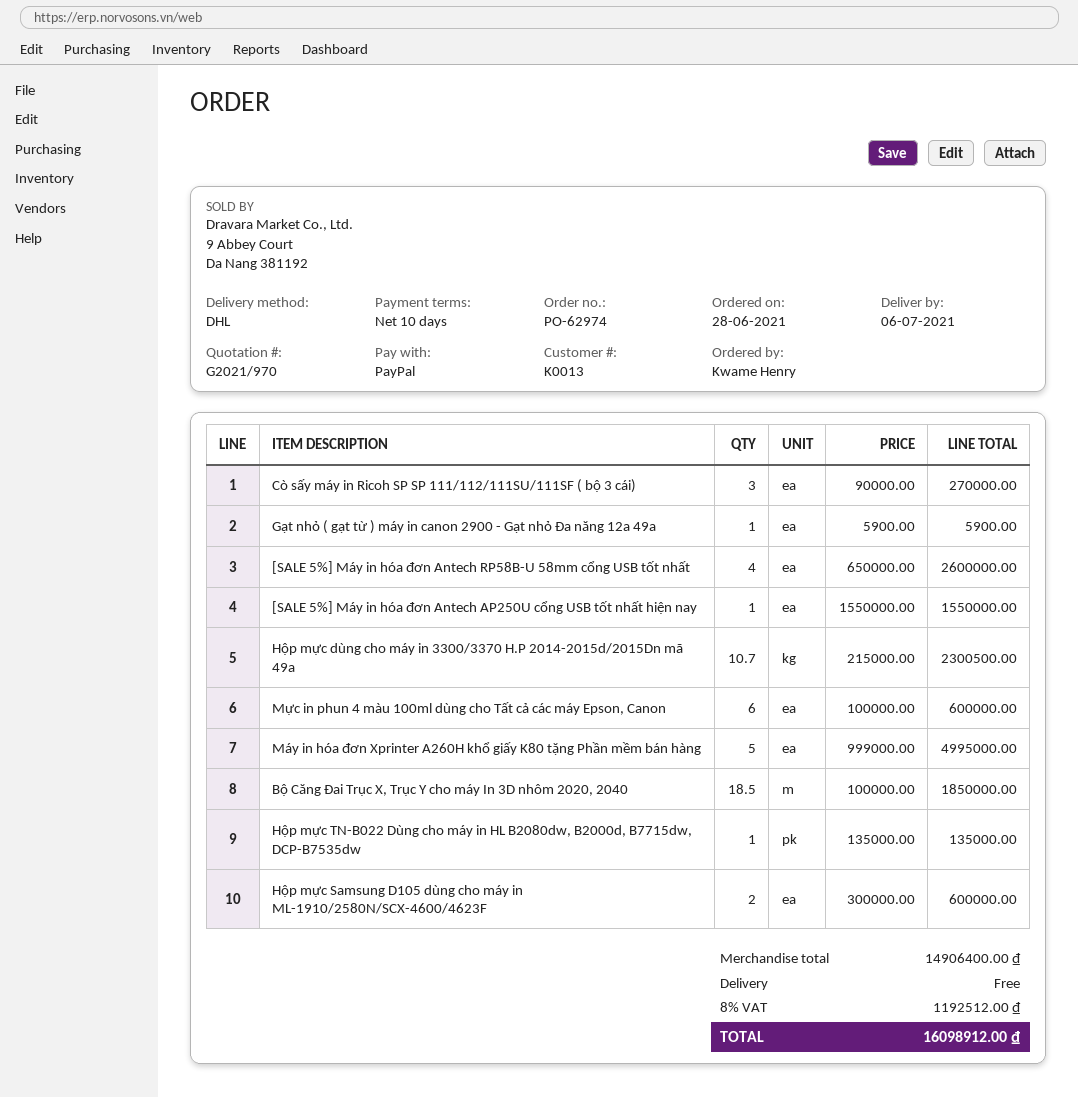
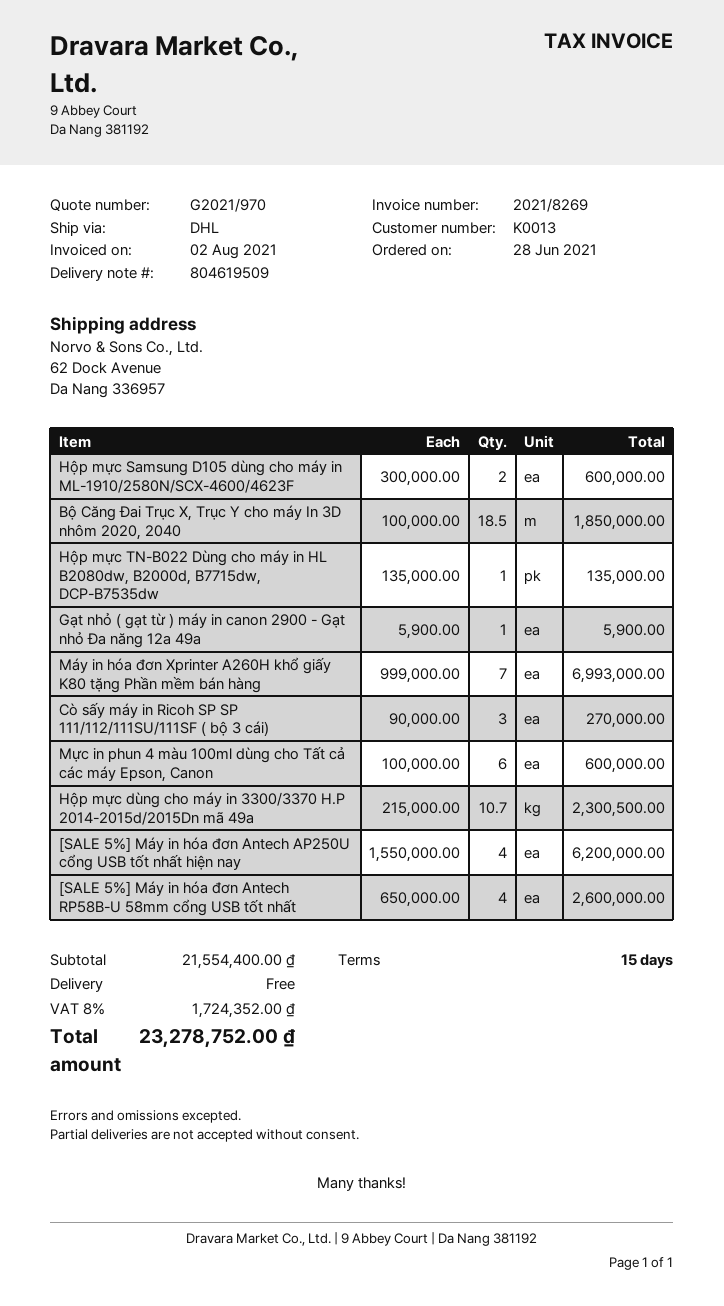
payment terms: 10 days -> 15 days
[SALE 5%] Máy in hóa đơn Antech AP250U cổng USB tốt nhất hiện nay: 1 x 1550000.00 = 1550000.00 -> 4 x 1550000.00 = 6200000.00
Máy in hóa đơn Xprinter A260H khổ giấy K80 tặng Phần mềm bán hàng: 5 x 999000.00 = 4995000.00 -> 7 x 999000.00 = 6993000.00
subtotal: 14906400.00 -> 21554400.00
tax: 8% = 1192512.00 -> 8% = 1724352.00
total: 16098912.00 -> 23278752.00

